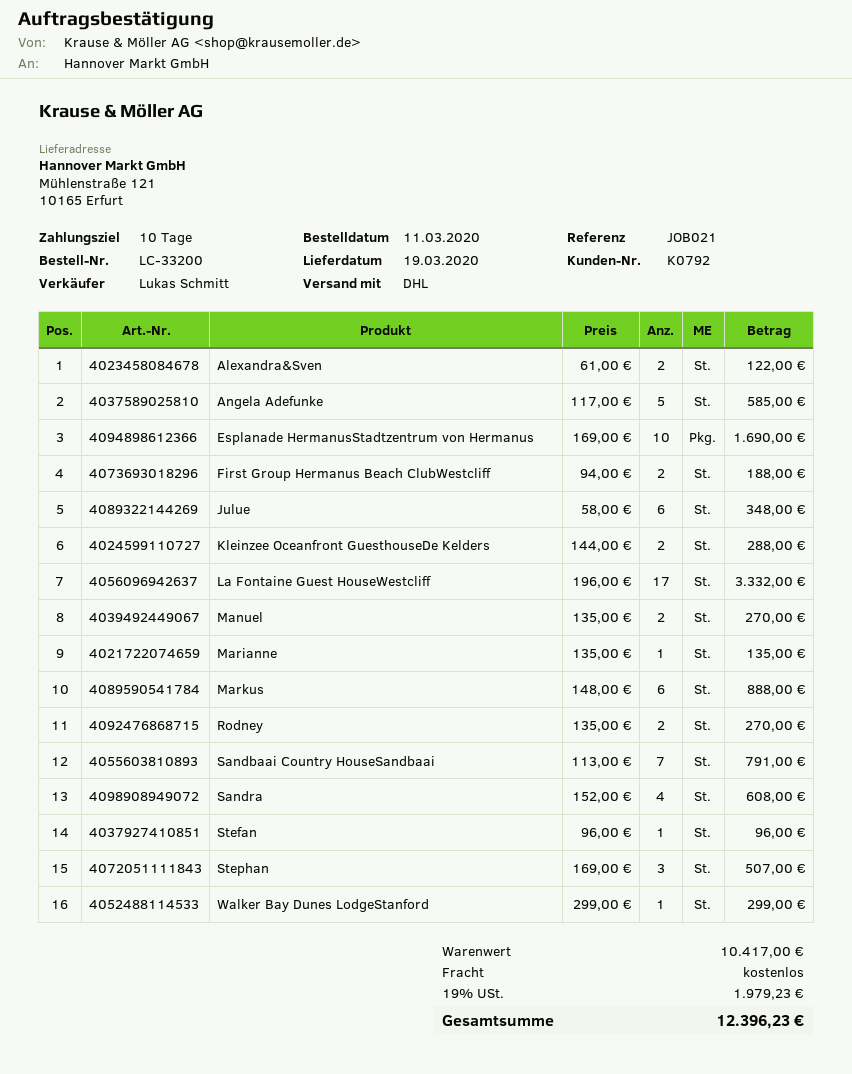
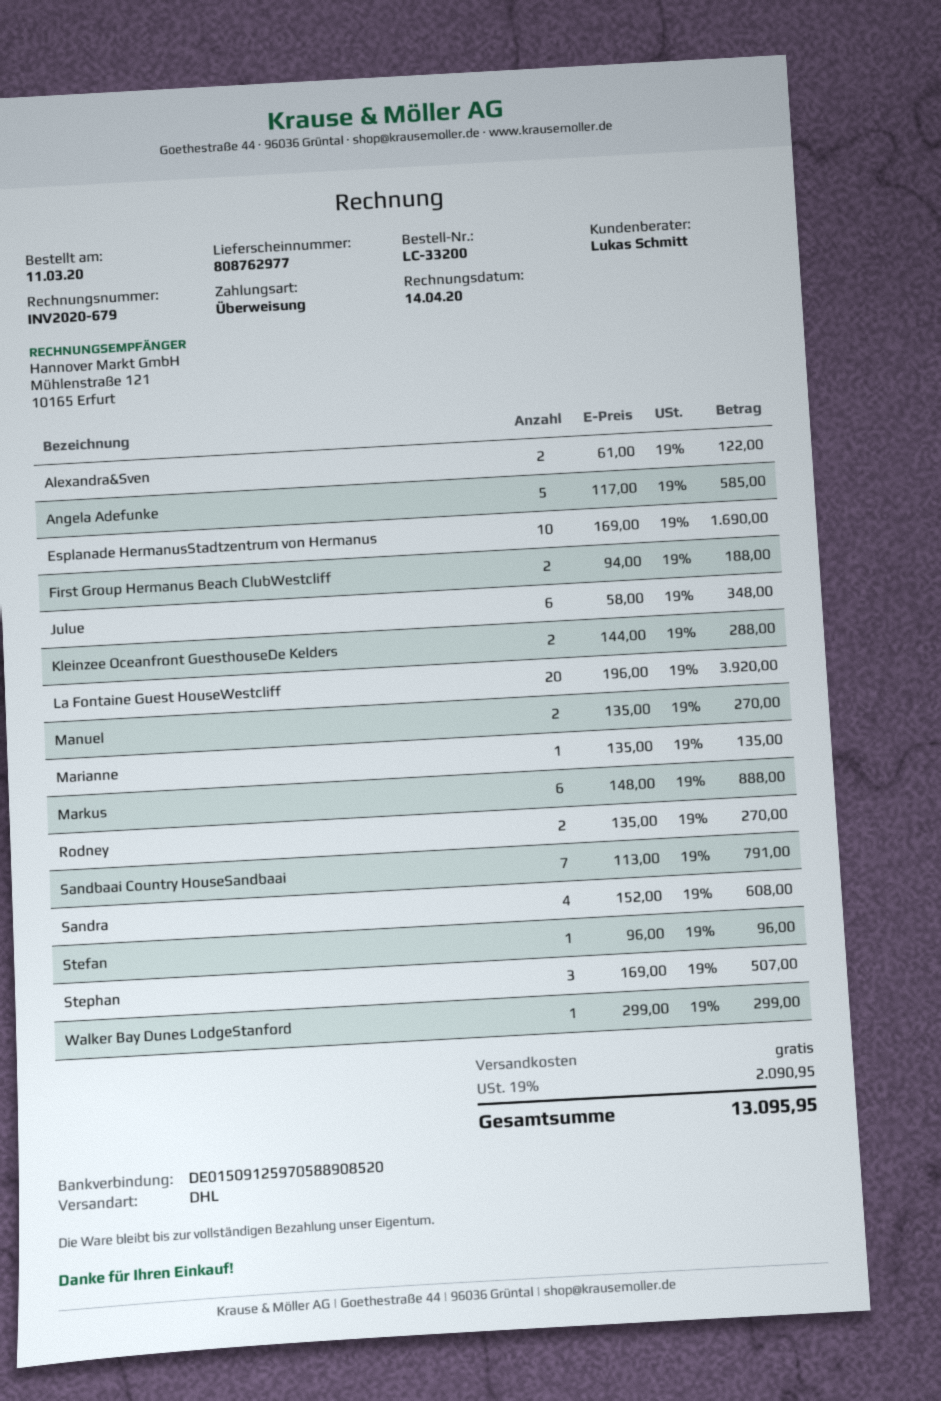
La Fontaine Guest HouseWestcliff: 17 x 196.00 = 3332.00 -> 20 x 196.00 = 3920.00
tax: 19% = 1979.23 -> 19% = 2090.95
total: 12396.23 -> 13095.95

